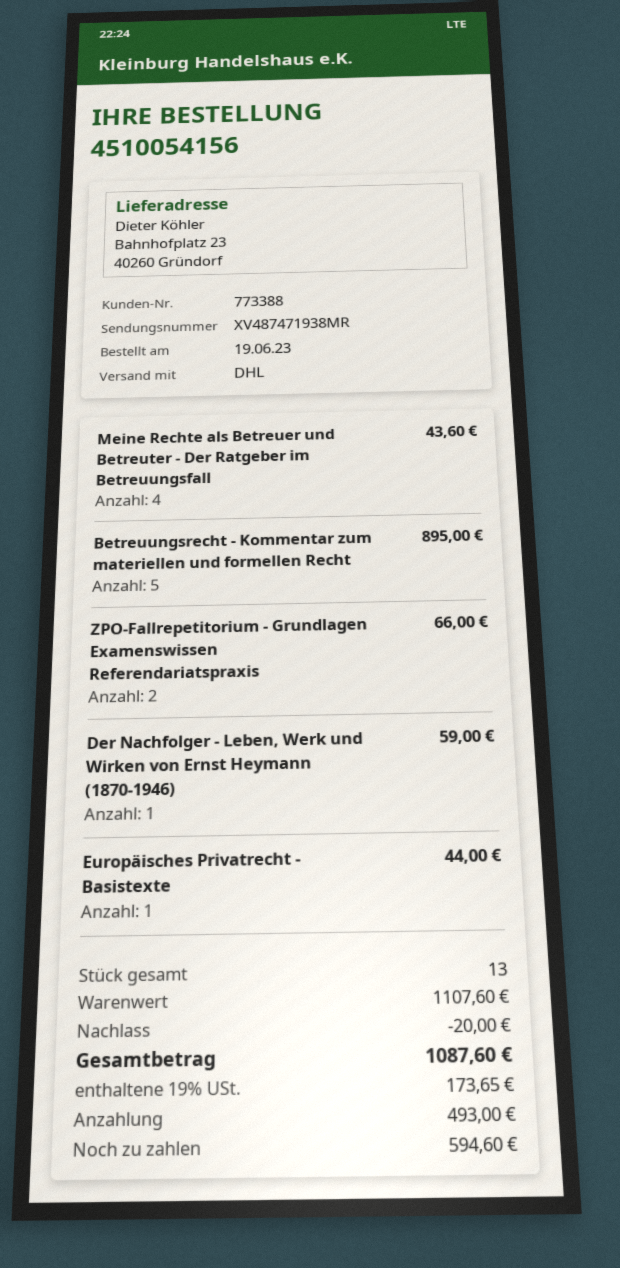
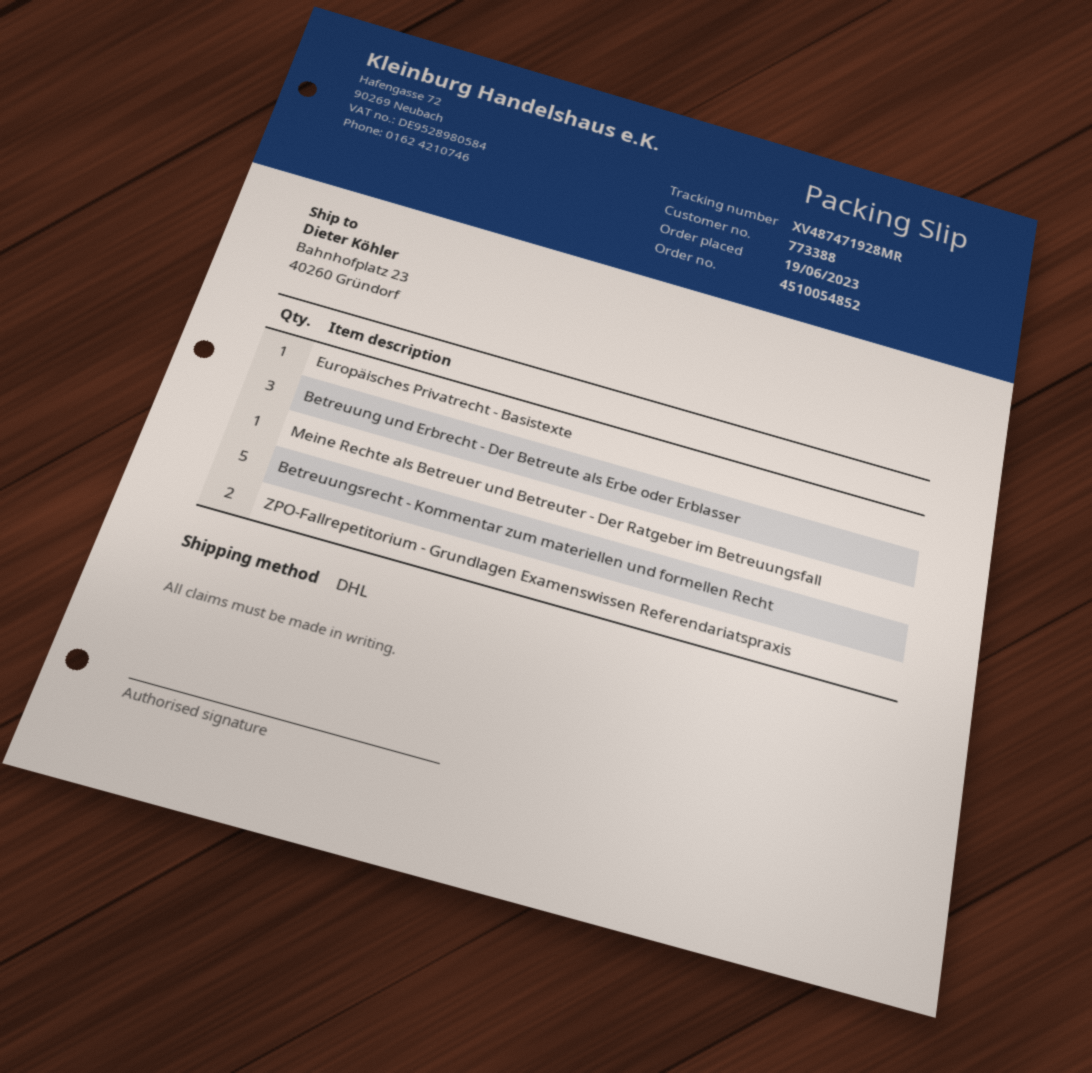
order number: 4510054156 -> 4510054852
tracking number: XV487471938MR -> XV487471928MR
Meine Rechte als Betreuer und Betreuter - Der Ratgeber im Betreuungsfall: 4 -> 1
Der Nachfolger - Leben, Werk und Wirken von Ernst Heymann (1870-1946): 1 -> none
Betreuung und Erbrecht - Der Betreute als Erbe oder Erblasser: none -> 3

